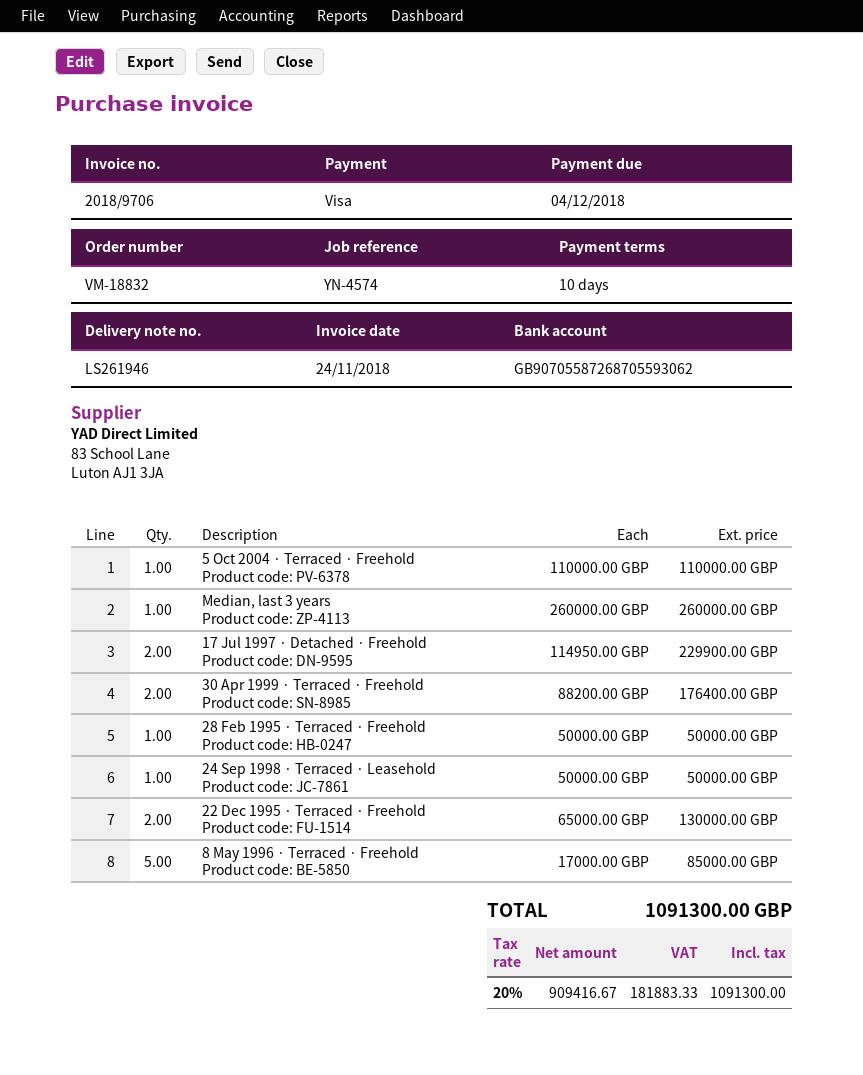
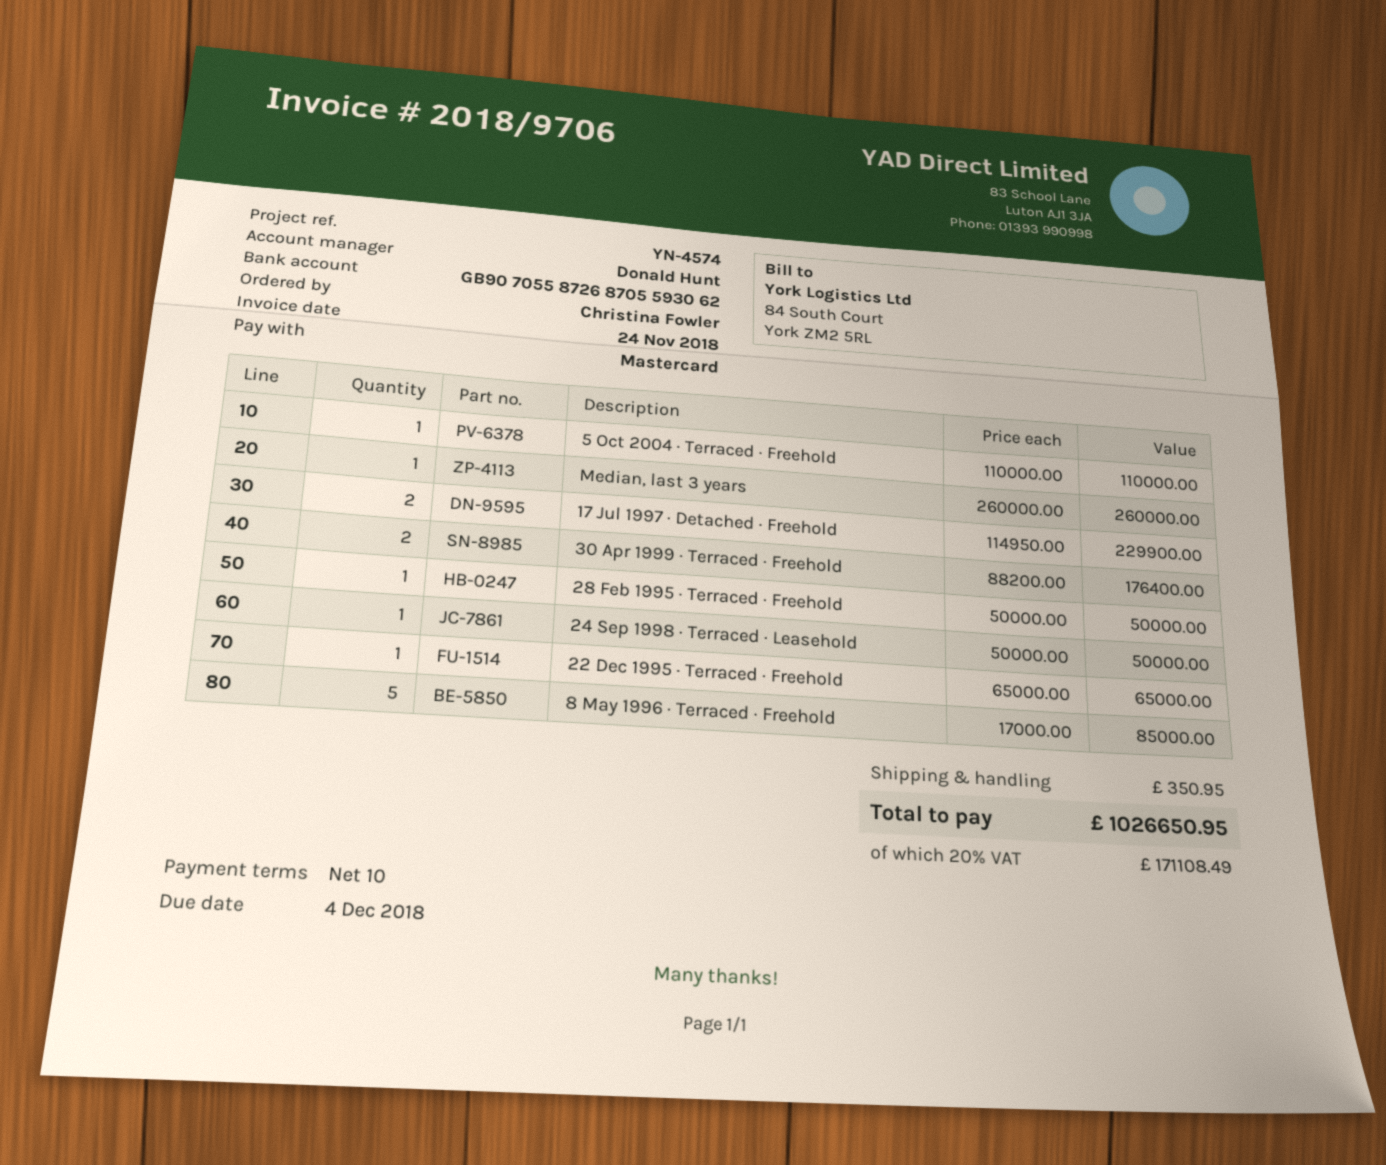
payment method: Visa -> Mastercard
22 Dec 1995 · Terraced · Freehold: 2 x 65000.00 = 130000.00 -> 1 x 65000.00 = 65000.00
shipping: none -> 350.95
tax: 20% = 181883.33 -> 20% = 171108.49
total: 1091300.00 -> 1026650.95

